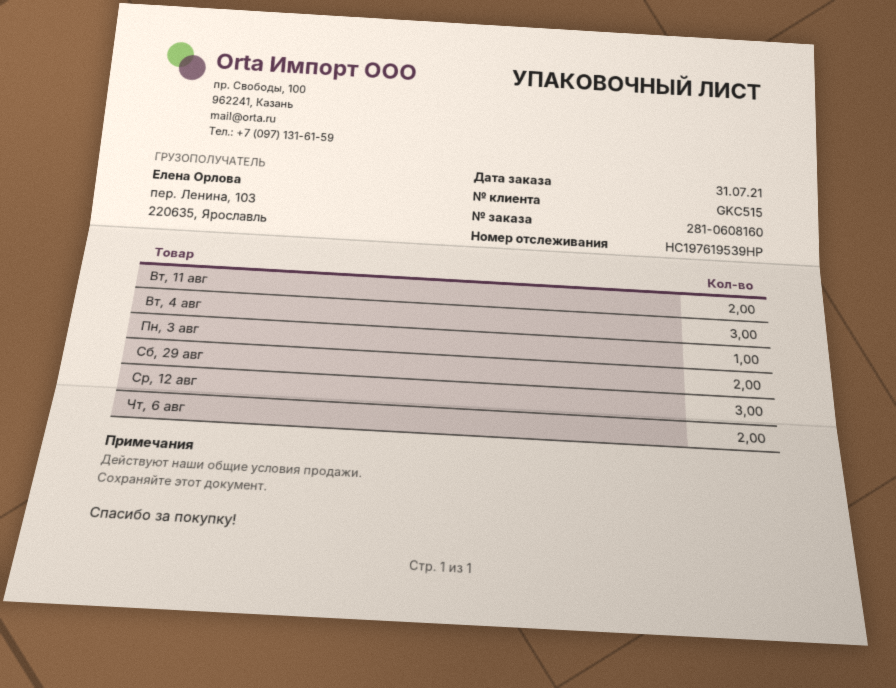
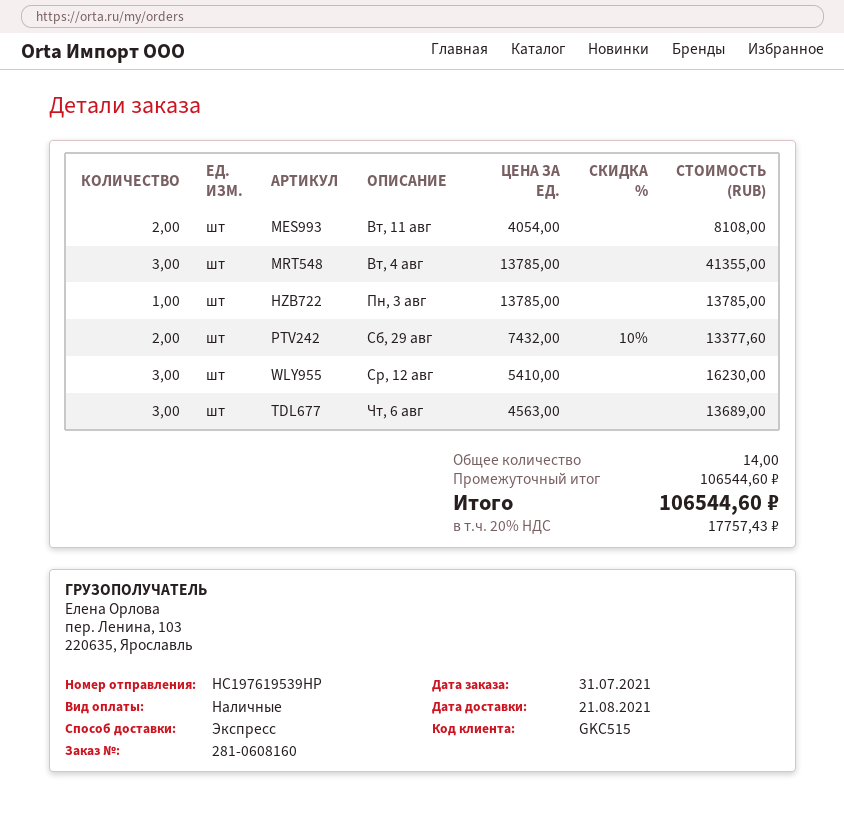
Чт, 6 авг: 2 -> 3

